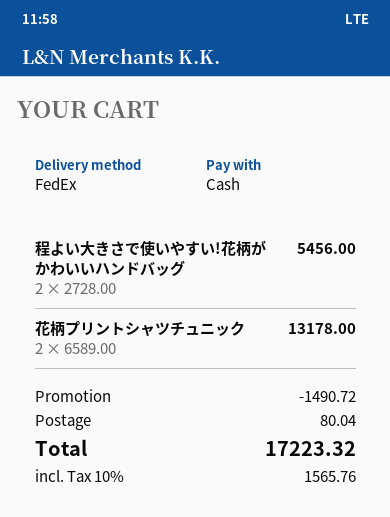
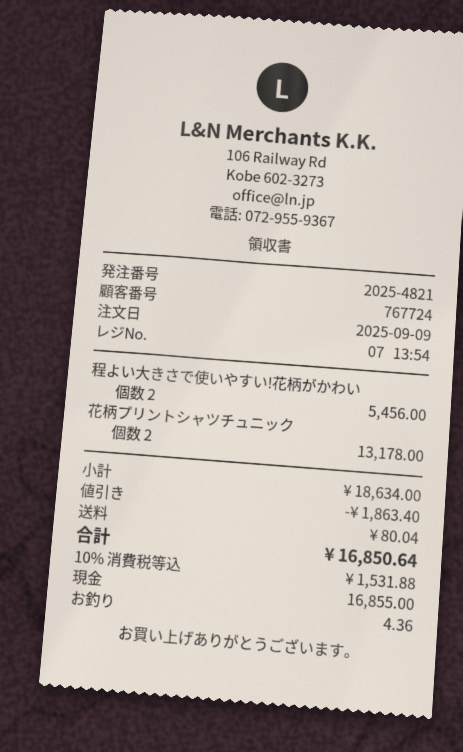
discount: 1490.72 -> 1863.40
tax: 10% = 1565.76 -> 10% = 1531.88
total: 17223.32 -> 16850.64

